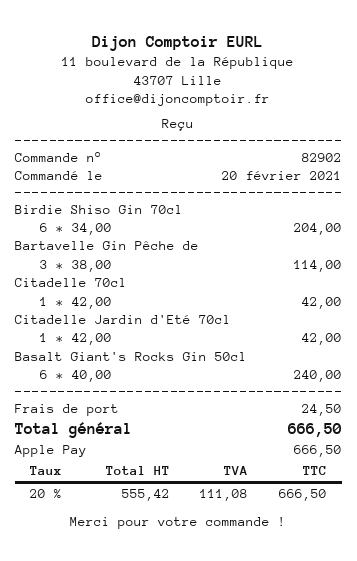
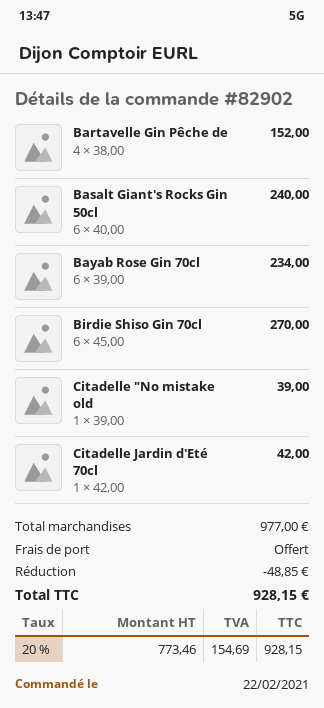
order date: 2021-02-20 -> 2021-02-22
Birdie Shiso Gin 70cl: 6 x 34.00 = 204.00 -> 6 x 45.00 = 270.00
Bartavelle Gin Pêche de: 3 x 38.00 = 114.00 -> 4 x 38.00 = 152.00
Citadelle 70cl: 1 x 42.00 = 42.00 -> none
Bayab Rose Gin 70cl: none -> 6 x 39.00 = 234.00
Citadelle "No mistake old: none -> 1 x 39.00 = 39.00
discount: none -> 48.85
shipping: 24.50 -> 0.00
net: 555.42 -> 773.46
tax: 20% = 111.08 -> 20% = 154.69
total: 666.50 -> 928.15

